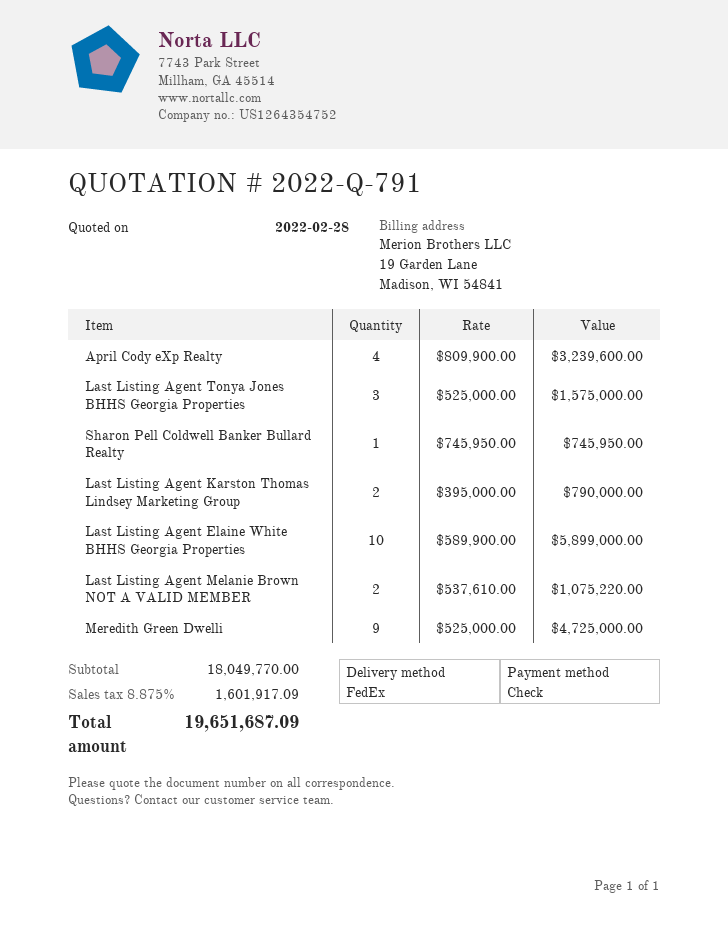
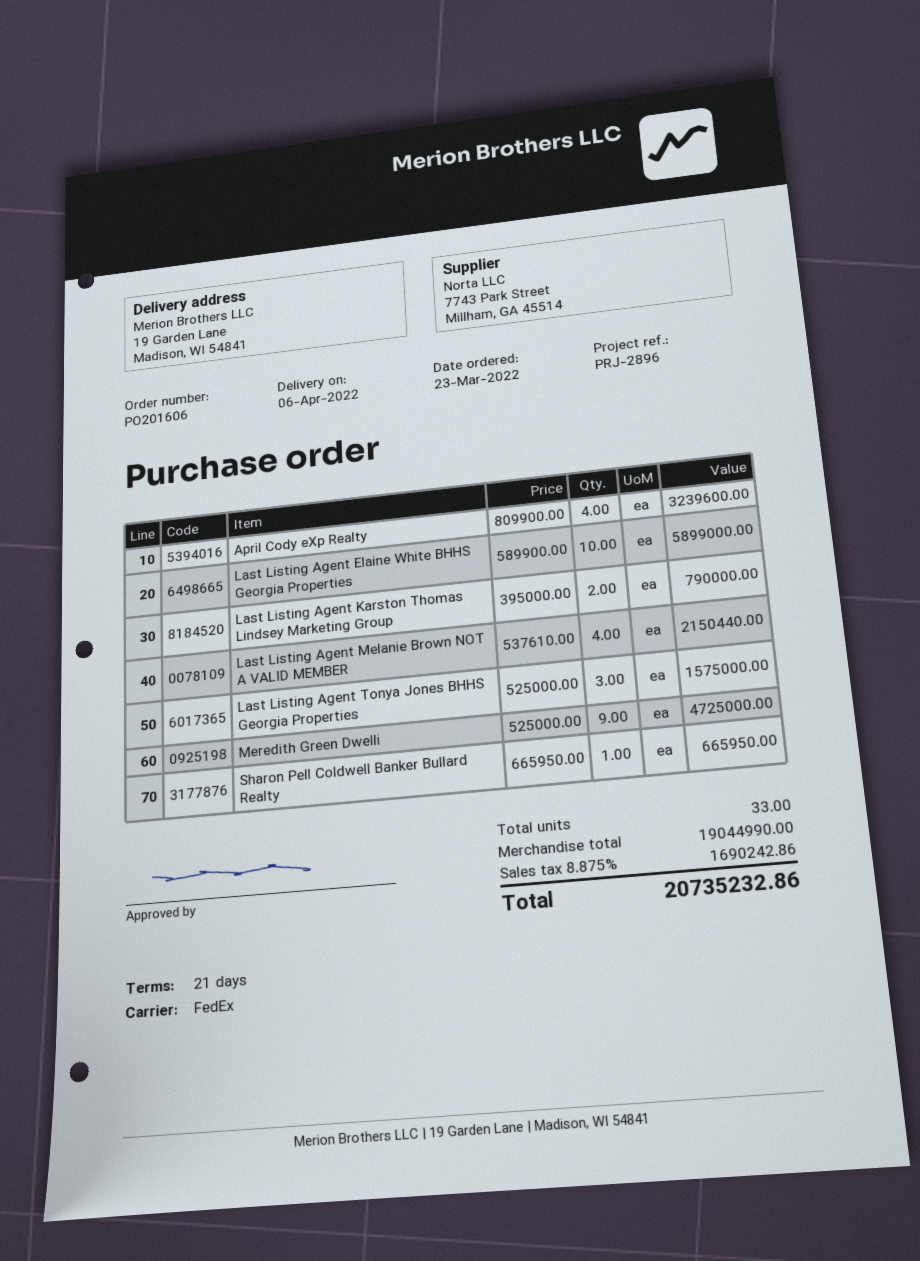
Sharon Pell Coldwell Banker Bullard Realty: 1 x 745950.00 = 745950.00 -> 1 x 665950.00 = 665950.00
Last Listing Agent Melanie Brown NOT A VALID MEMBER: 2 x 537610.00 = 1075220.00 -> 4 x 537610.00 = 2150440.00
subtotal: 18049770.00 -> 19044990.00
tax: 8.875% = 1601917.09 -> 8.875% = 1690242.86
total: 19651687.09 -> 20735232.86

